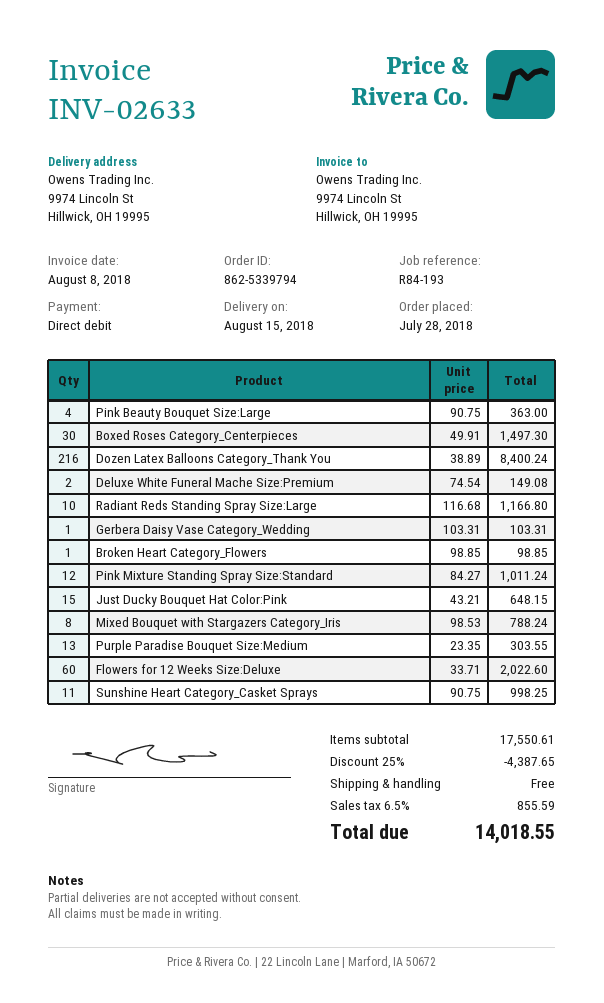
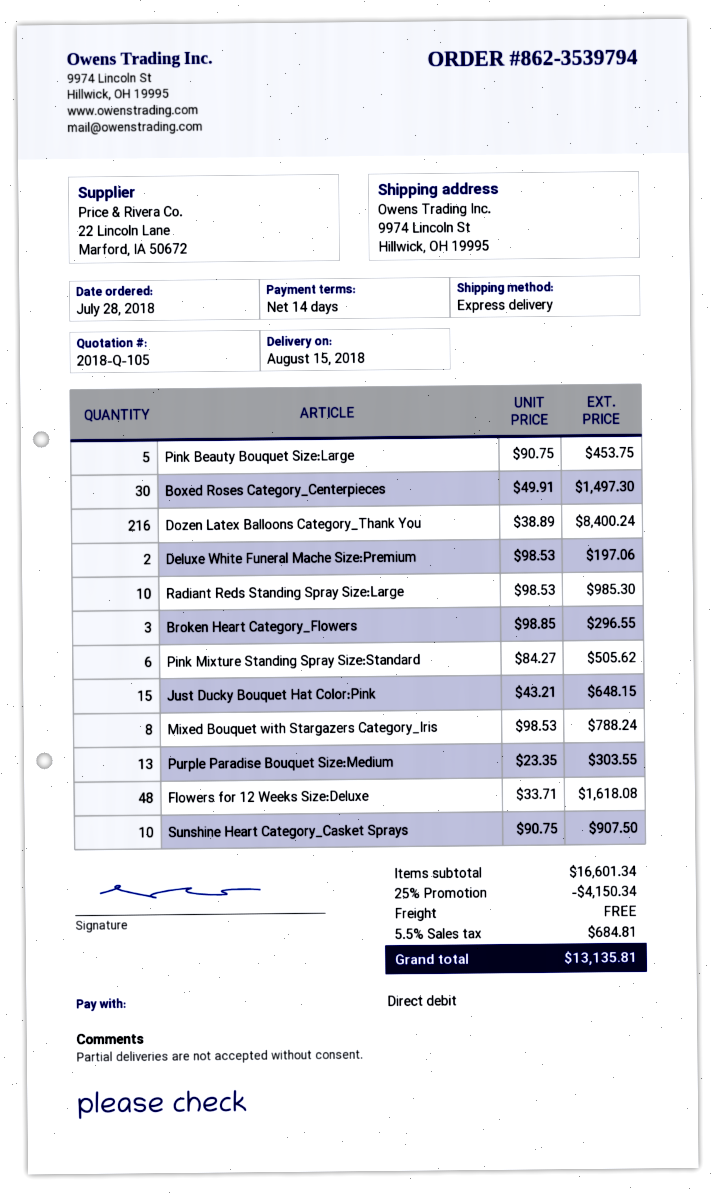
order number: 862-5339794 -> 862-3539794
Pink Beauty Bouquet Size:Large: 4 x 90.75 = 363.00 -> 5 x 90.75 = 453.75
Deluxe White Funeral Mache Size:Premium: 2 x 74.54 = 149.08 -> 2 x 98.53 = 197.06
Radiant Reds Standing Spray Size:Large: 10 x 116.68 = 1166.80 -> 10 x 98.53 = 985.30
Gerbera Daisy Vase Category_Wedding: 1 x 103.31 = 103.31 -> none
Broken Heart Category_Flowers: 1 x 98.85 = 98.85 -> 3 x 98.85 = 296.55
Pink Mixture Standing Spray Size:Standard: 12 x 84.27 = 1011.24 -> 6 x 84.27 = 505.62
Flowers for 12 Weeks Size:Deluxe: 60 x 33.71 = 2022.60 -> 48 x 33.71 = 1618.08
Sunshine Heart Category_Casket Sprays: 11 x 90.75 = 998.25 -> 10 x 90.75 = 907.50
subtotal: 17550.61 -> 16601.34
discount: 25% = 4387.65 -> 25% = 4150.34
tax: 6.5% = 855.59 -> 5.5% = 684.81
total: 14018.55 -> 13135.81

